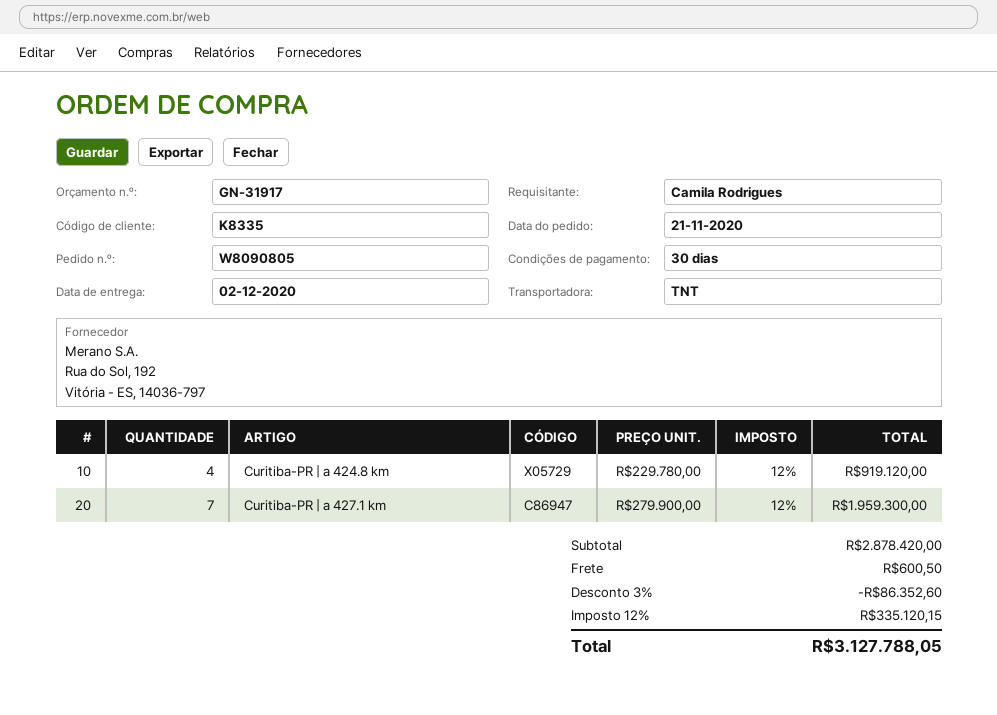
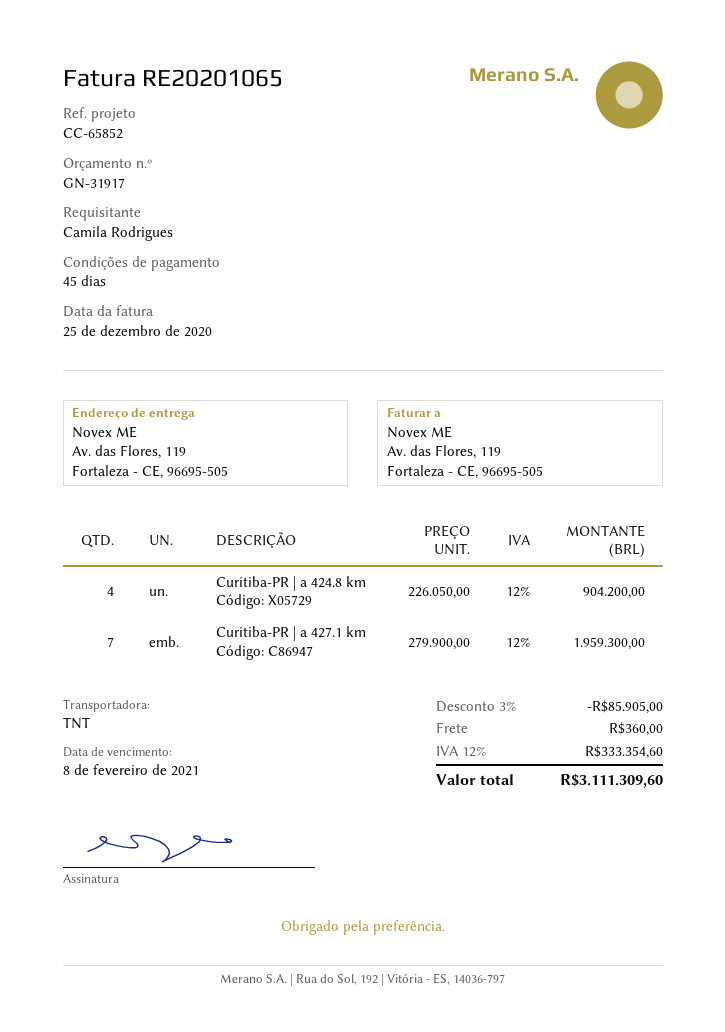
payment terms: 30 days -> 45 days
Curitiba-PR | a 424.8 km: 4 x 229780.00 = 919120.00 -> 4 x 226050.00 = 904200.00
discount: 3% = 86352.60 -> 3% = 85905.00
shipping: 600.50 -> 360.00
tax: 12% = 335120.15 -> 12% = 333354.60
total: 3127788.05 -> 3111309.60

